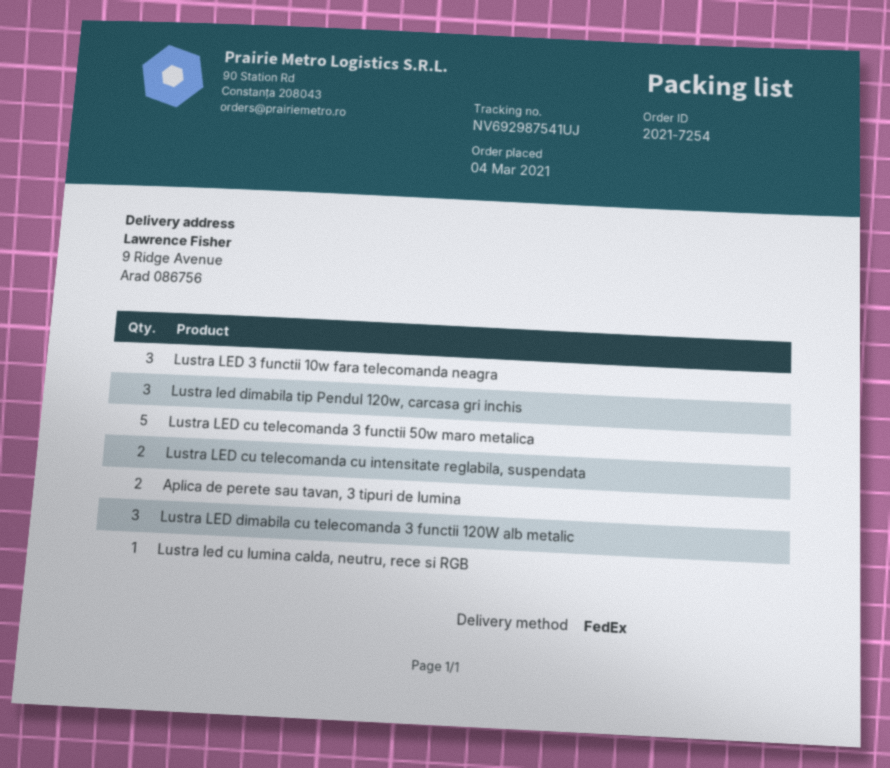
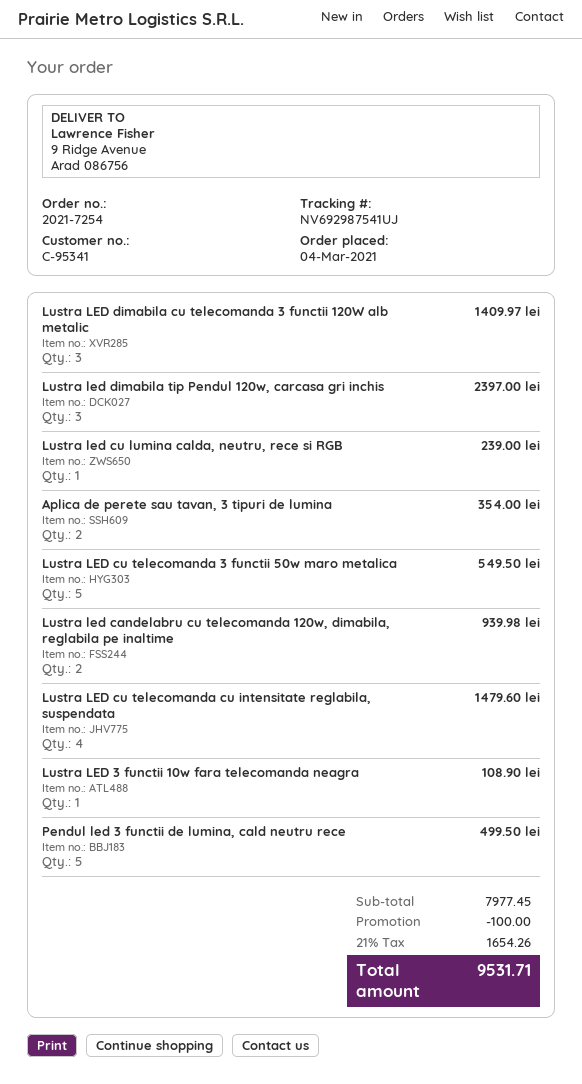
Lustra LED 3 functii 10w fara telecomanda neagra: 3 -> 1
Lustra LED cu telecomanda cu intensitate reglabila, suspendata: 2 -> 4
Lustra led candelabru cu telecomanda 120w, dimabila, reglabila pe inaltime: none -> 2
Pendul led 3 functii de lumina, cald neutru rece: none -> 5

